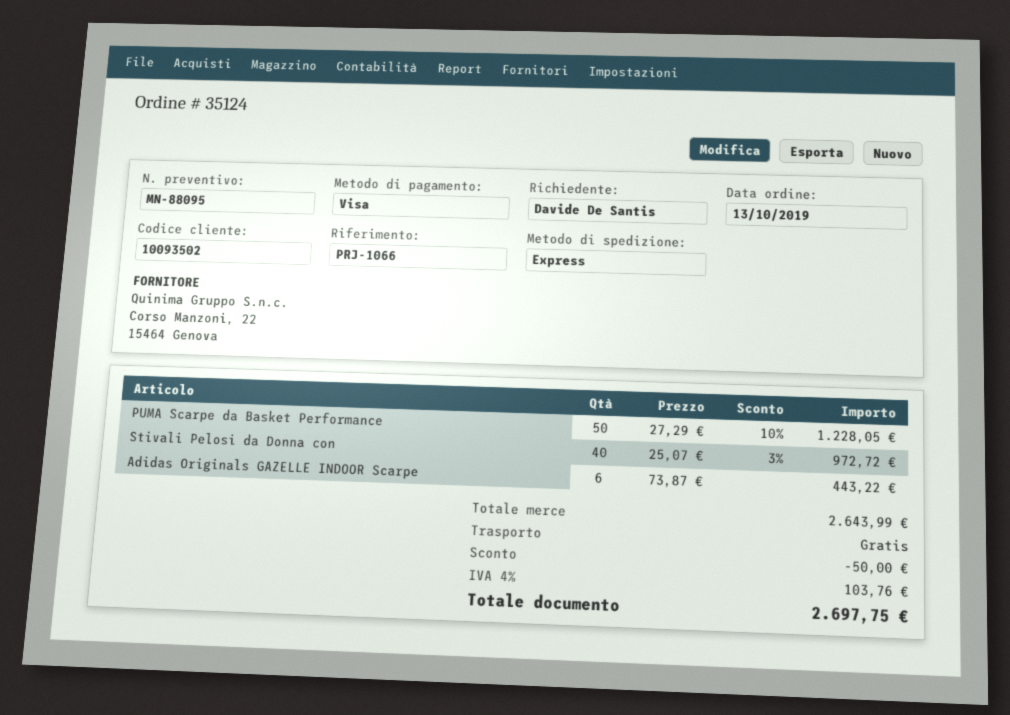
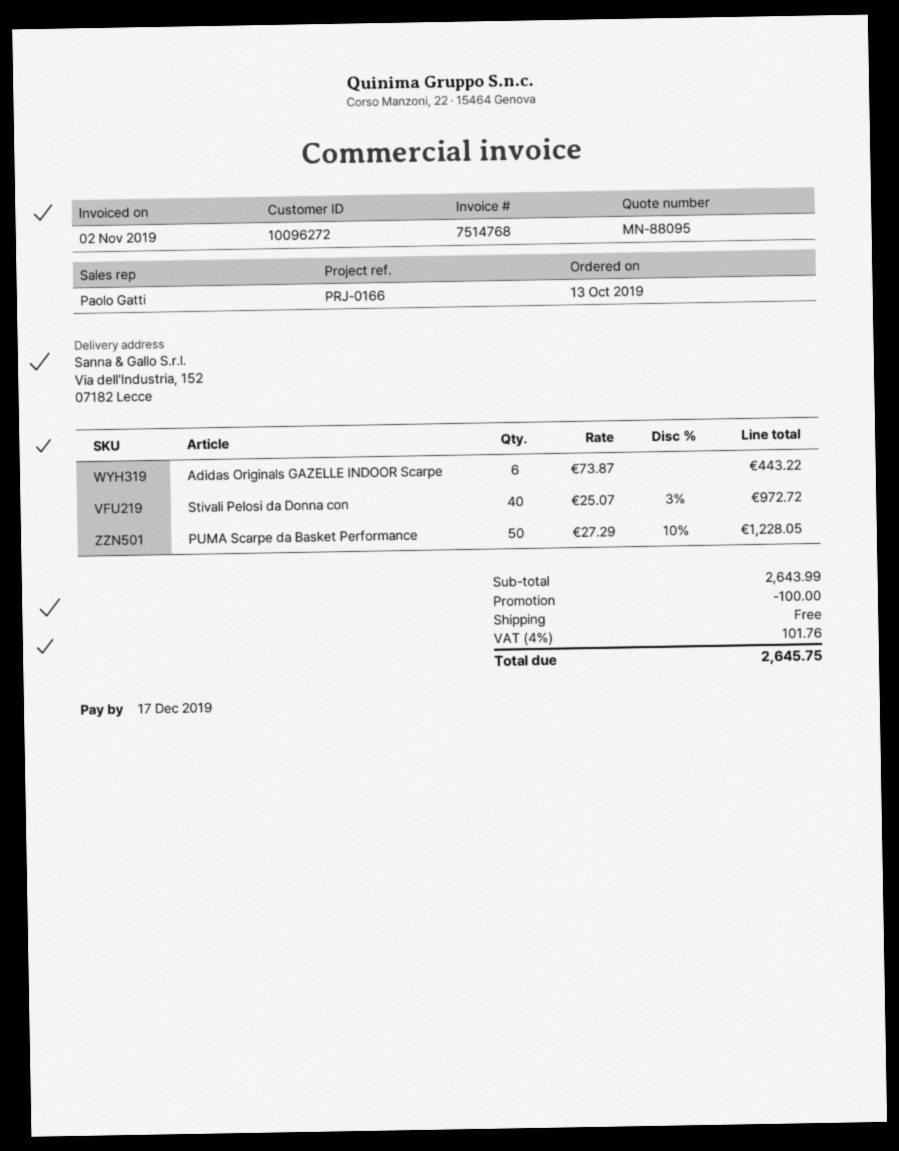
customer number: 10093502 -> 10096272
reference: PRJ-1066 -> PRJ-0166
discount: 50.00 -> 100.00
tax: 4% = 103.76 -> 4% = 101.76
total: 2697.75 -> 2645.75

